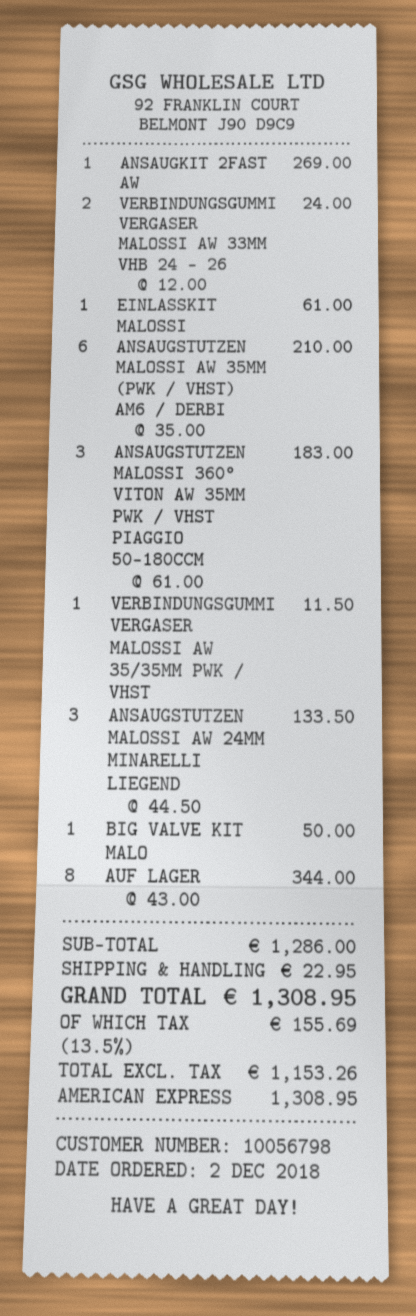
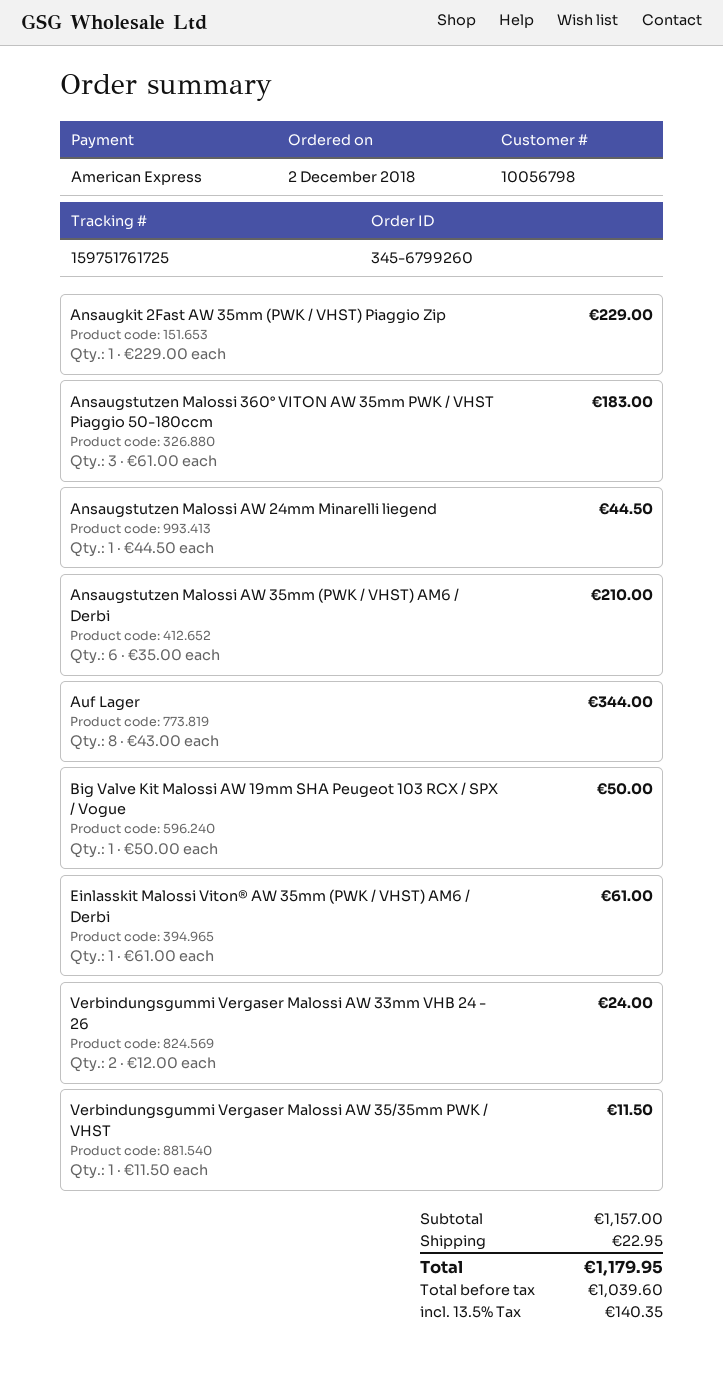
ANSAUGKIT 2FAST AW: 1 x 269.00 = 269.00 -> 1 x 229.00 = 229.00
ANSAUGSTUTZEN MALOSSI AW 24MM MINARELLI LIEGEND: 3 x 44.50 = 133.50 -> 1 x 44.50 = 44.50
subtotal: 1286.00 -> 1157.00
net: 1153.26 -> 1039.60
tax: 13.5% = 155.69 -> 13.5% = 140.35
total: 1308.95 -> 1179.95

